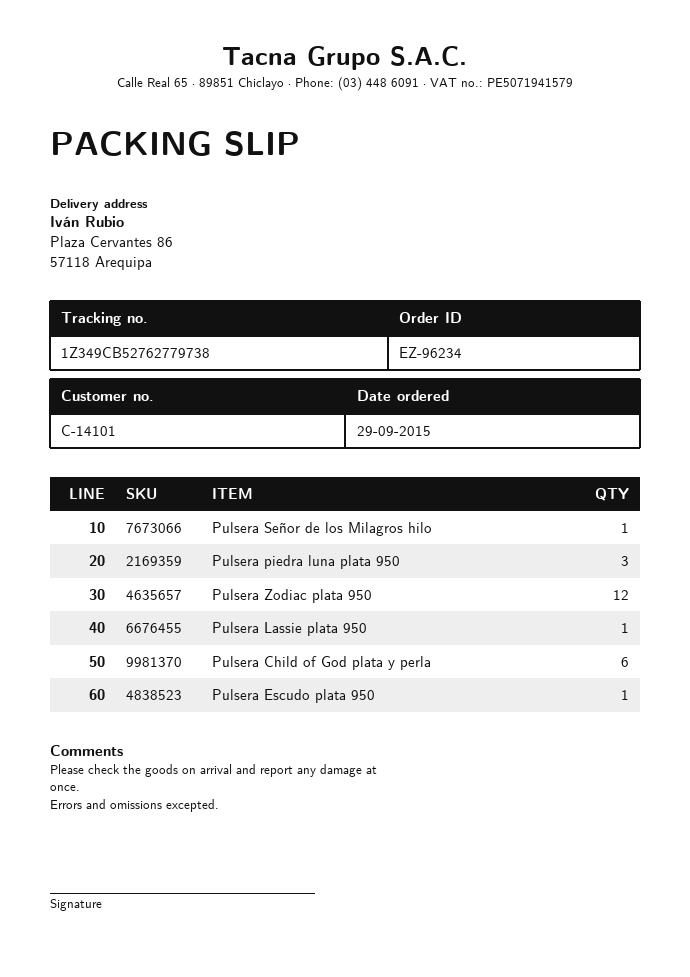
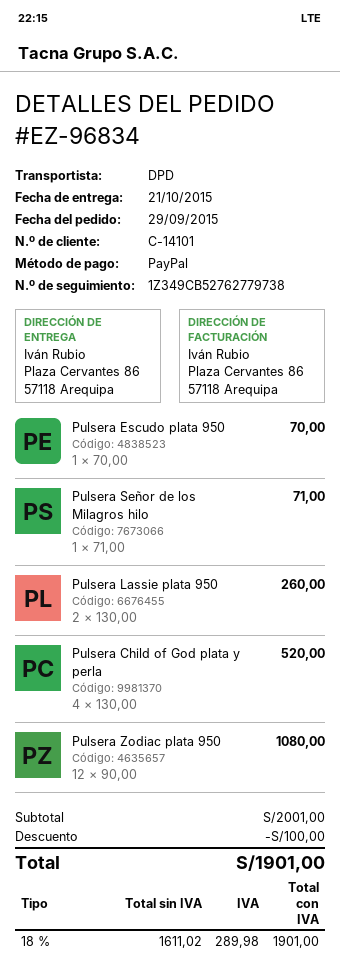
order number: EZ-96234 -> EZ-96834
Pulsera piedra luna plata 950: 3 -> none
Pulsera Lassie plata 950: 1 -> 2
Pulsera Child of God plata y perla: 6 -> 4

